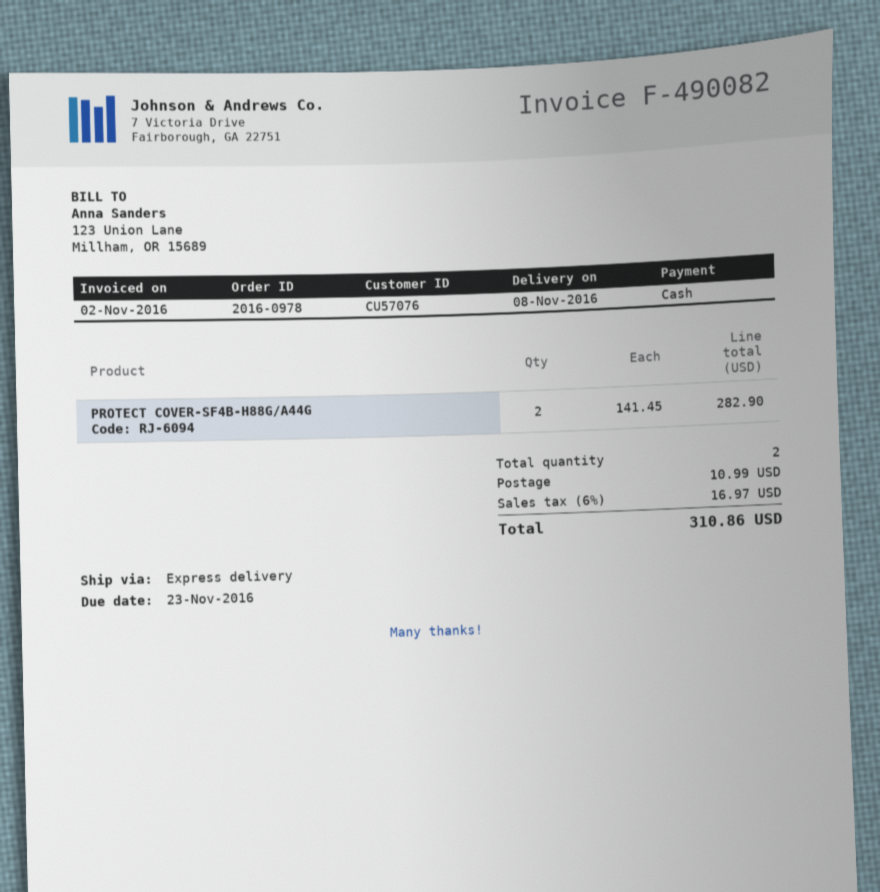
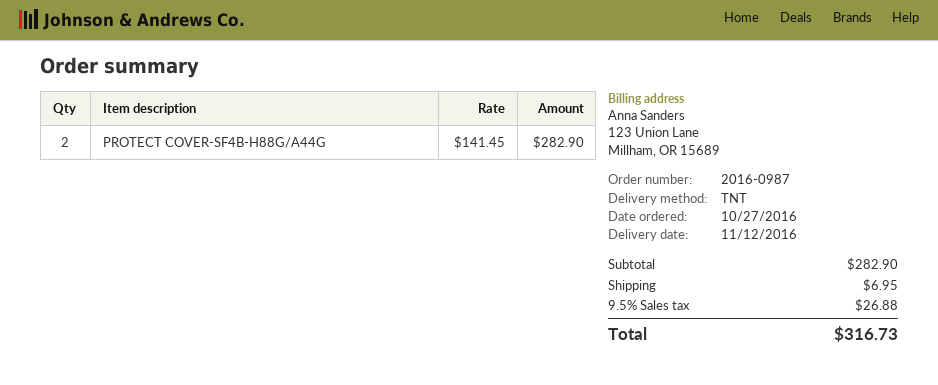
order number: 2016-0978 -> 2016-0987
delivery date: 2016-11-08 -> 2016-11-12
shipping method: express -> TNT
shipping: 10.99 -> 6.95
tax: 6% = 16.97 -> 9.5% = 26.88
total: 310.86 -> 316.73

